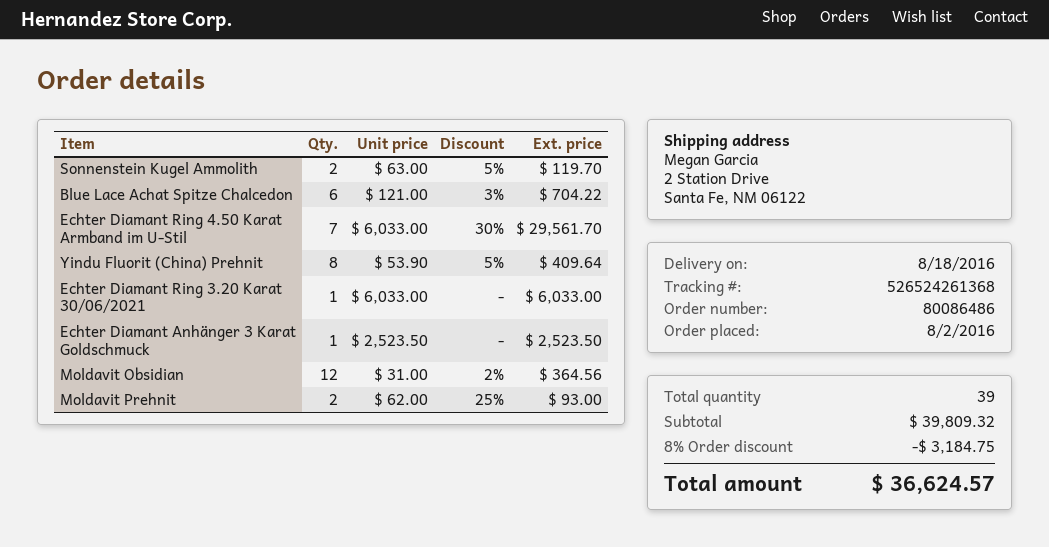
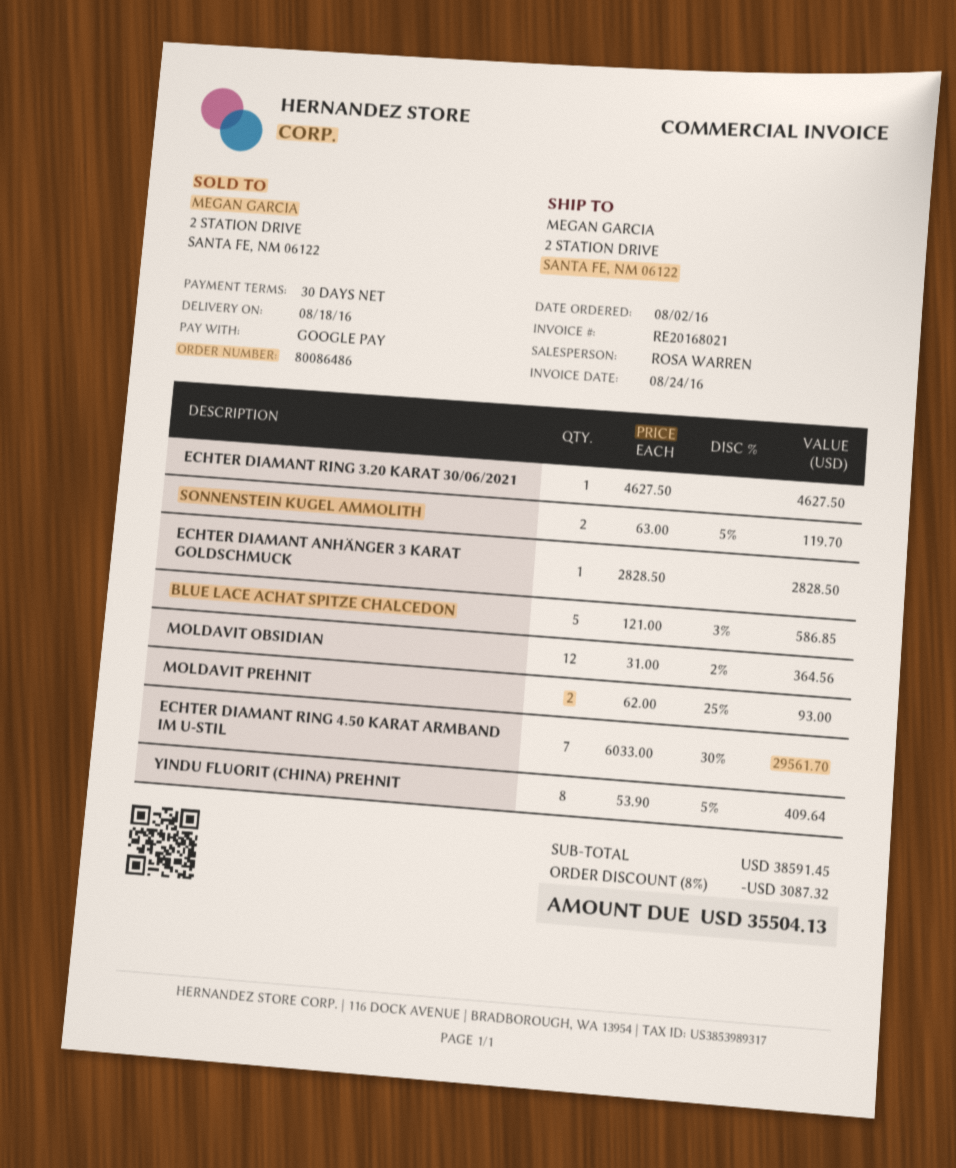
Blue Lace Achat Spitze Chalcedon: 6 x 121.00 - 3% = 704.22 -> 5 x 121.00 - 3% = 586.85
Echter Diamant Ring 3.20 Karat 30/06/2021: 1 x 6033.00 = 6033.00 -> 1 x 4627.50 = 4627.50
Echter Diamant Anhänger 3 Karat Goldschmuck: 1 x 2523.50 = 2523.50 -> 1 x 2828.50 = 2828.50
subtotal: 39809.32 -> 38591.45
discount: 8% = 3184.75 -> 8% = 3087.32
total: 36624.57 -> 35504.13

